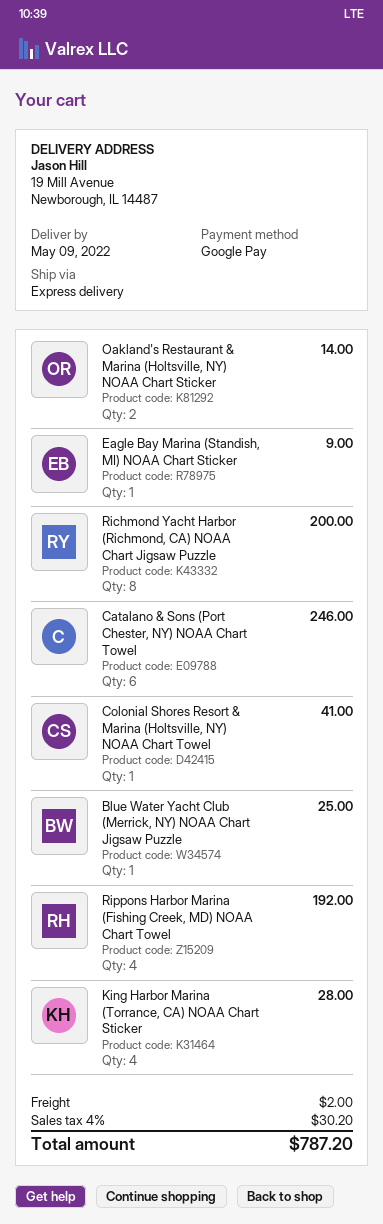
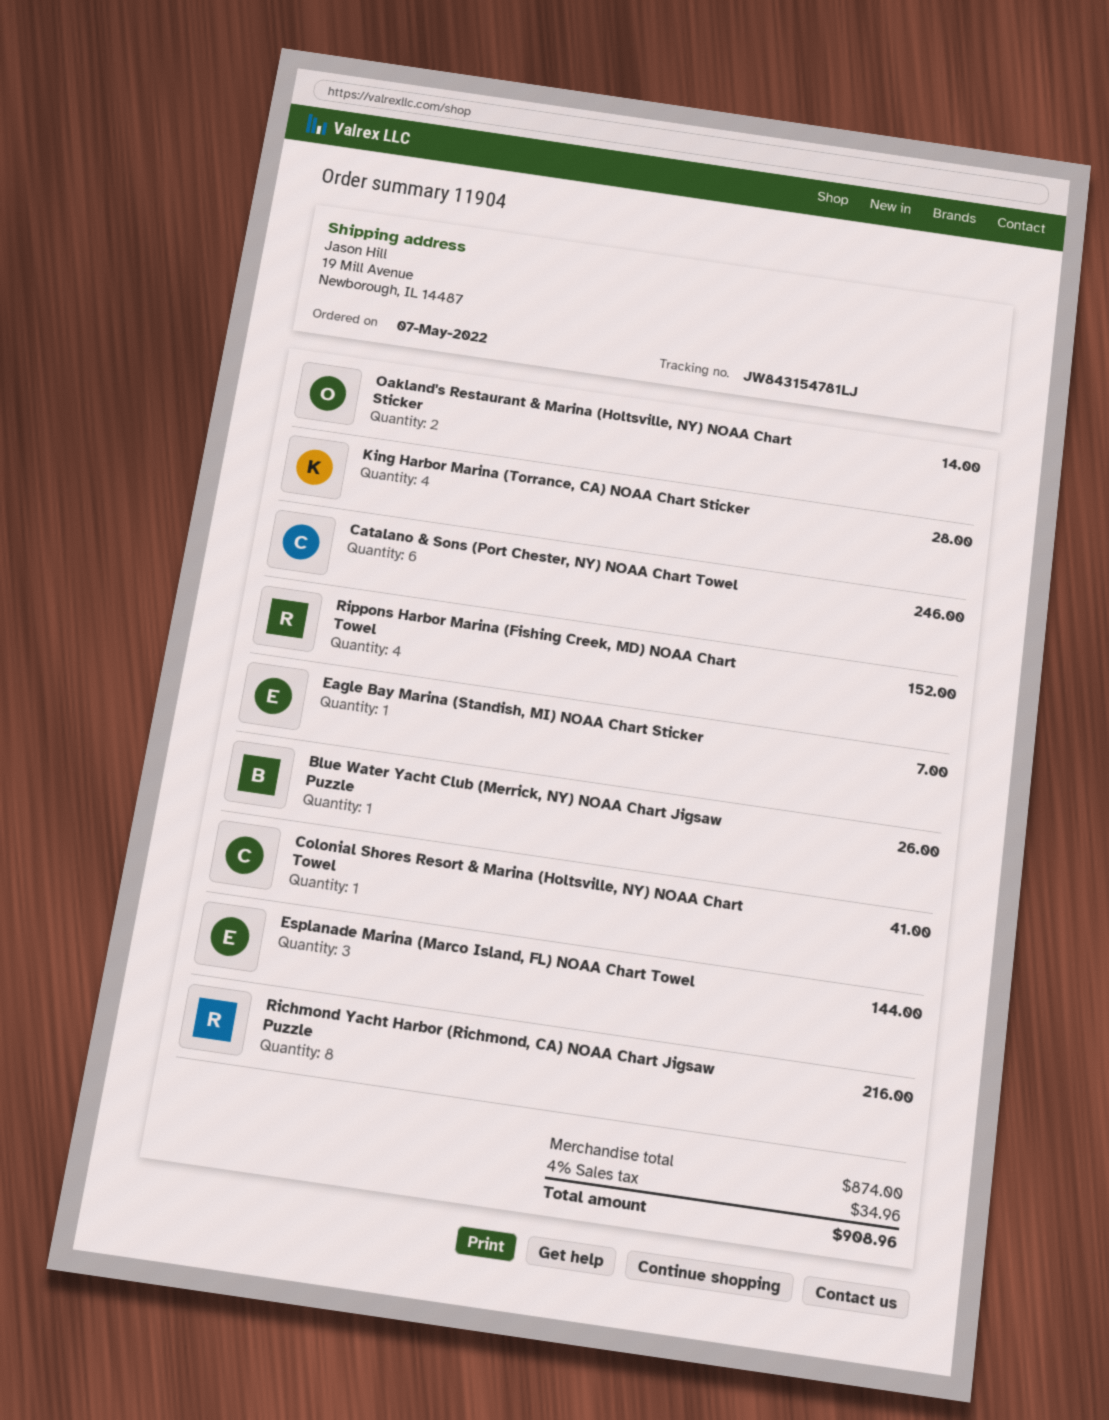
Eagle Bay Marina (Standish, MI) NOAA Chart Sticker: 1 for 9.00 -> 1 for 7.00
Richmond Yacht Harbor (Richmond, CA) NOAA Chart Jigsaw Puzzle: 8 for 200.00 -> 8 for 216.00
Blue Water Yacht Club (Merrick, NY) NOAA Chart Jigsaw Puzzle: 1 for 25.00 -> 1 for 26.00
Rippons Harbor Marina (Fishing Creek, MD) NOAA Chart Towel: 4 for 192.00 -> 4 for 152.00
Esplanade Marina (Marco Island, FL) NOAA Chart Towel: none -> 3 for 144.00
shipping: 2.00 -> none
tax: 4% = 30.20 -> 4% = 34.96
total: 787.20 -> 908.96

